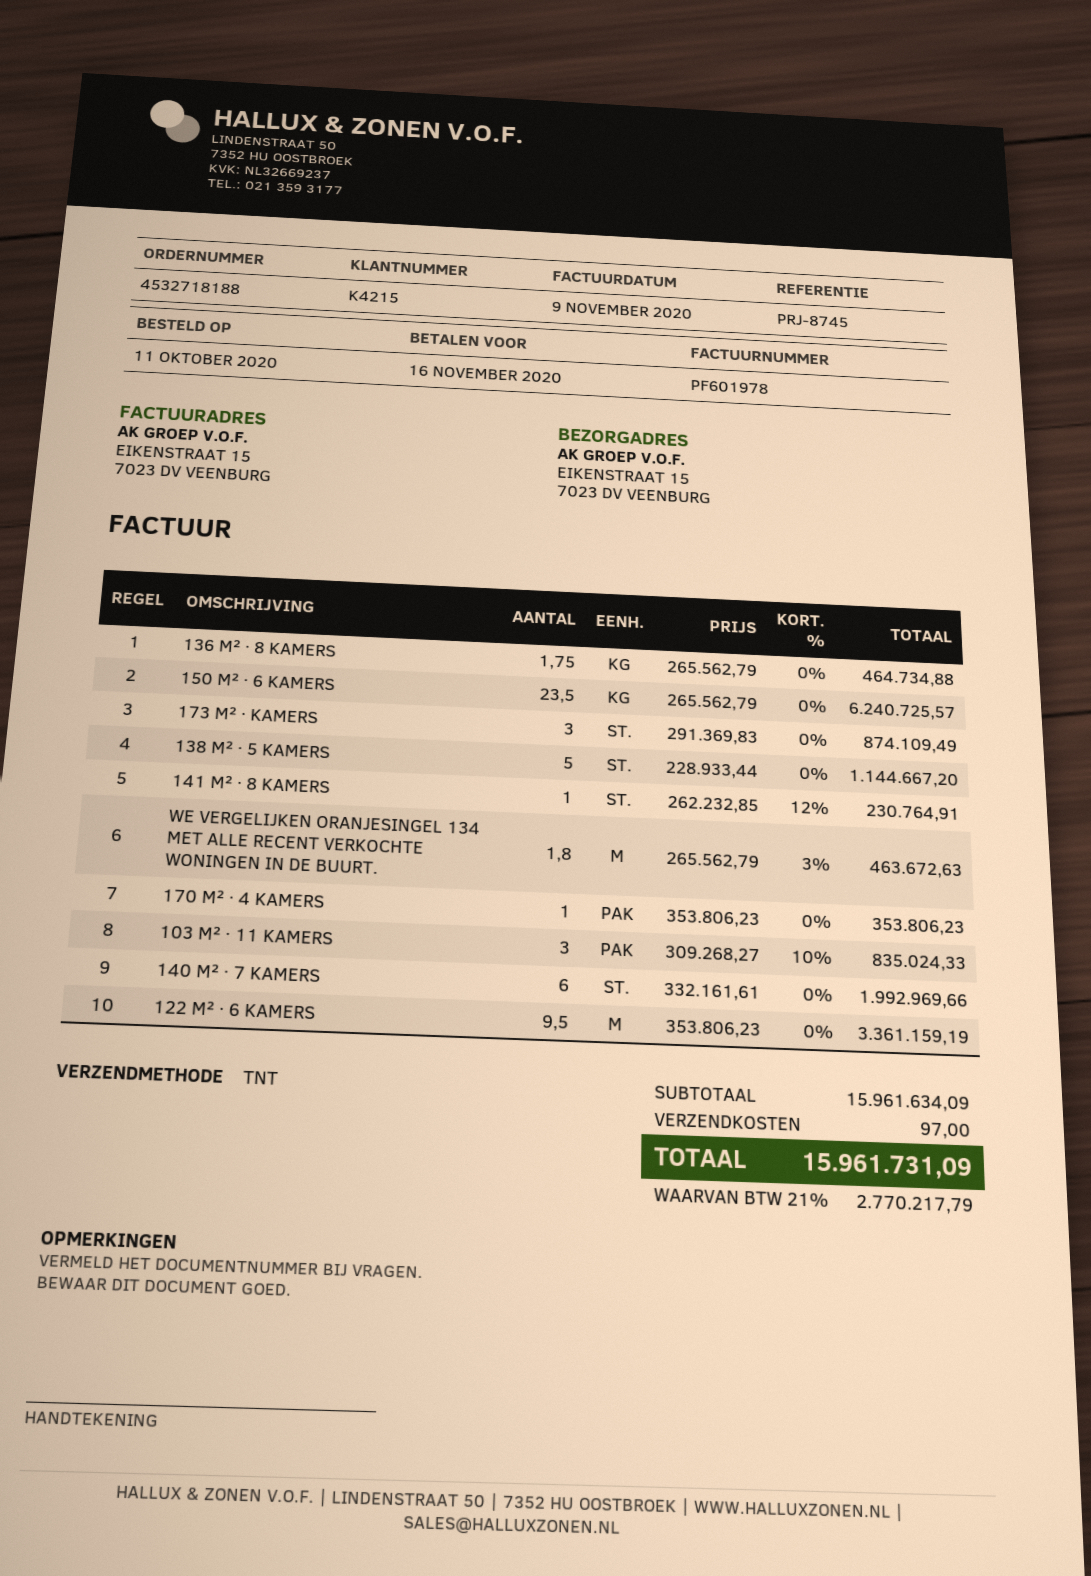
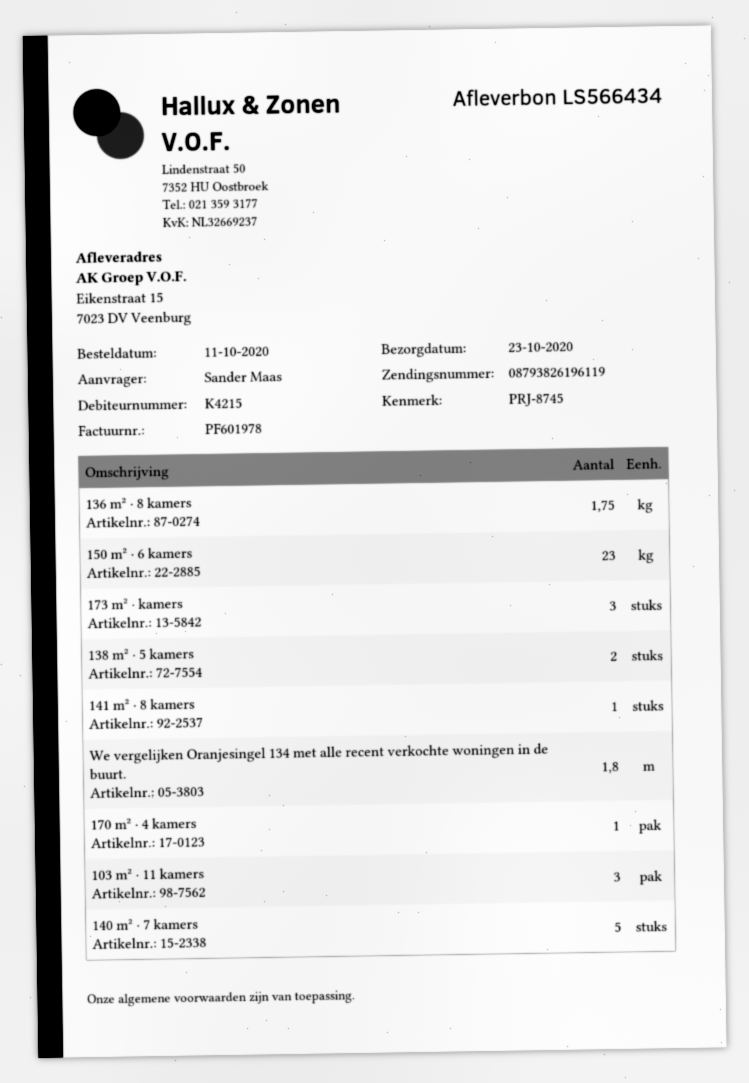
150 M² · 6 KAMERS: 23.5 -> 23
138 M² · 5 KAMERS: 5 -> 2
140 M² · 7 KAMERS: 6 -> 5
122 M² · 6 KAMERS: 9.5 -> none

